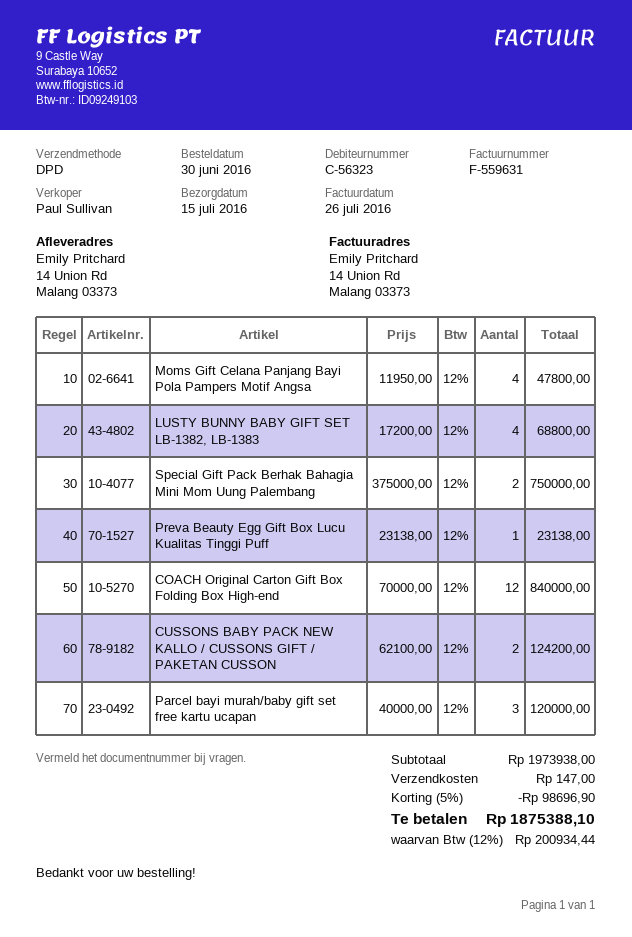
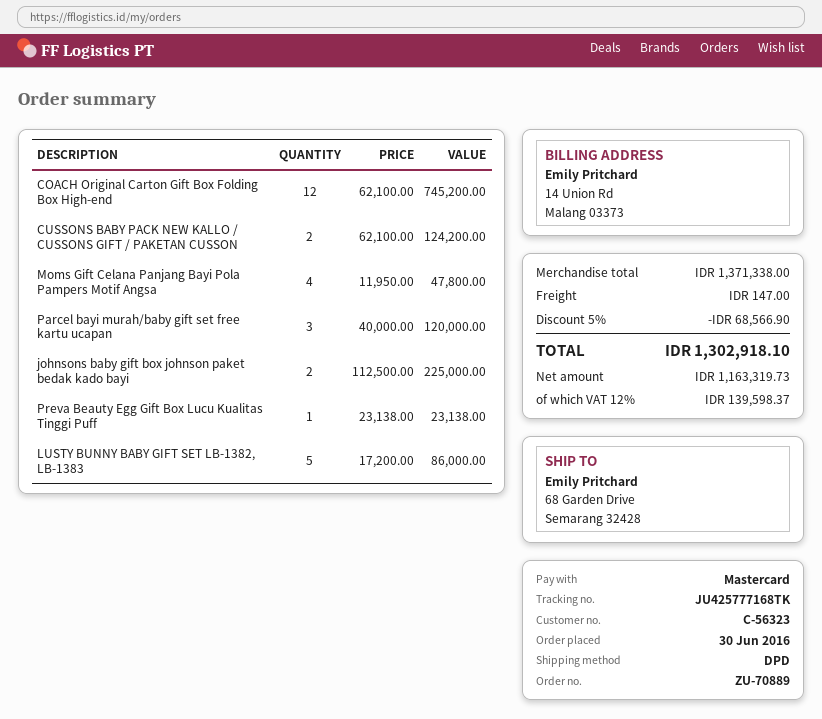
ship to: 14 Union Rd, Malang 03373 -> 68 Garden Drive, Semarang 32428
LUSTY BUNNY BABY GIFT SET LB-1382, LB-1383: 4 x 17200.00 = 68800.00 -> 5 x 17200.00 = 86000.00
Special Gift Pack Berhak Bahagia Mini Mom Uung Palembang: 2 x 375000.00 = 750000.00 -> none
COACH Original Carton Gift Box Folding Box High-end: 12 x 70000.00 = 840000.00 -> 12 x 62100.00 = 745200.00
johnsons baby gift box johnson paket bedak kado bayi: none -> 2 x 112500.00 = 225000.00
subtotal: 1973938.00 -> 1371338.00
discount: 5% = 98696.90 -> 5% = 68566.90
tax: 12% = 200934.44 -> 12% = 139598.37
total: 1875388.10 -> 1302918.10

